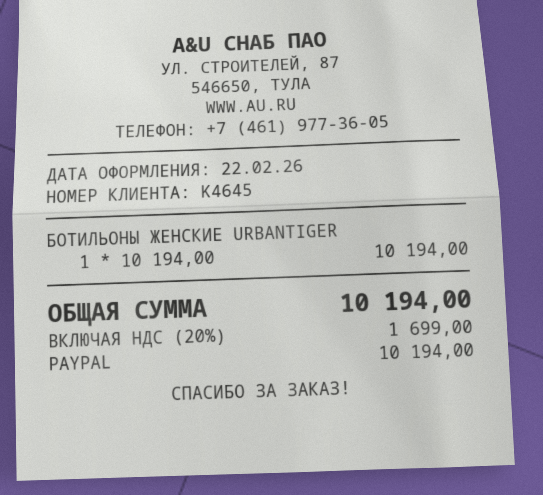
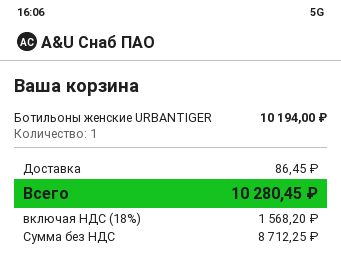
shipping: none -> 86.45
tax: 20% = 1699.00 -> 18% = 1568.20
total: 10194.00 -> 10280.45

